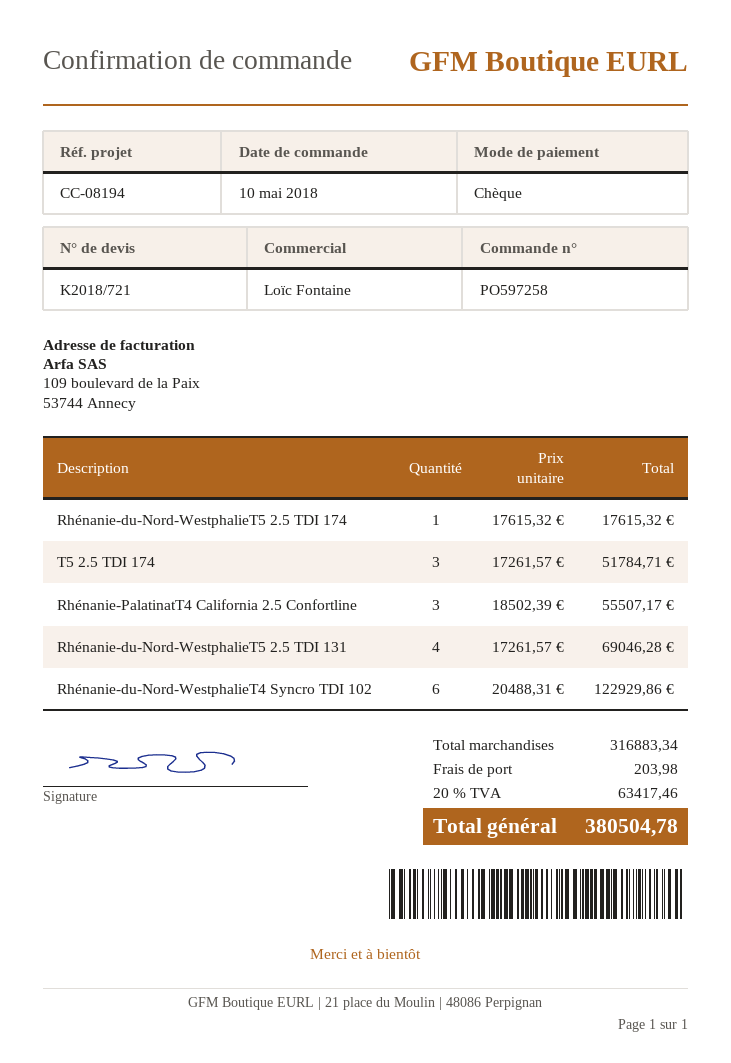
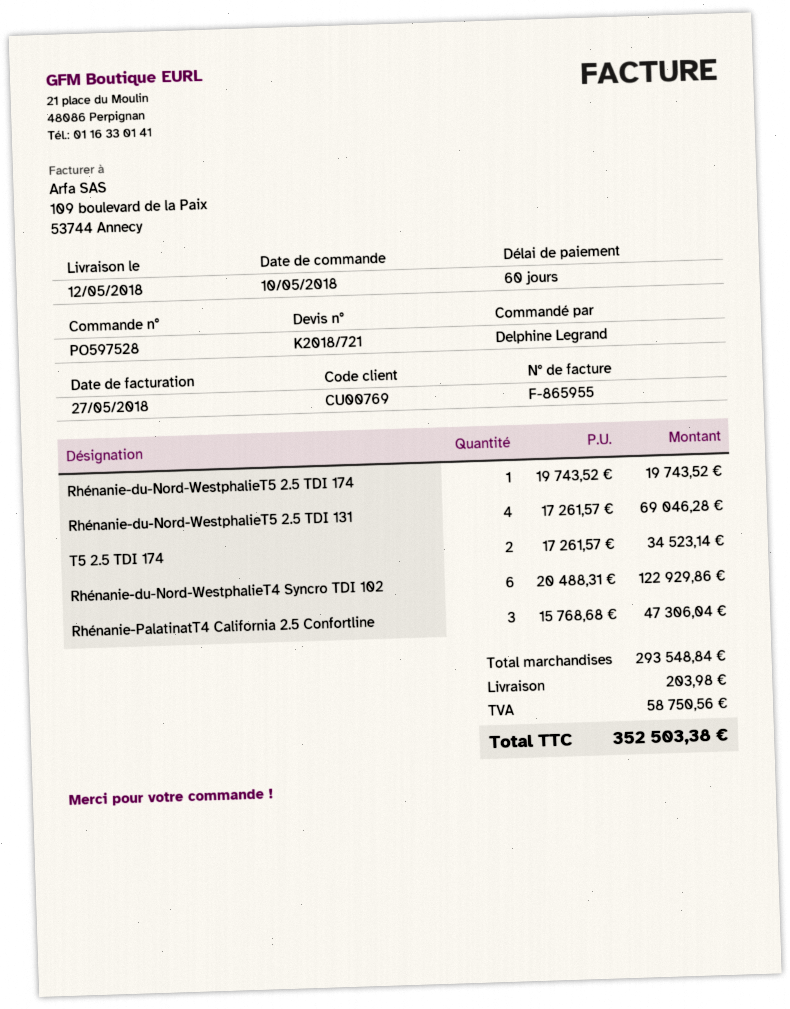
order number: PO597258 -> PO597528
Rhénanie-du-Nord-WestphalieT5 2.5 TDI 174: 1 x 17615.32 = 17615.32 -> 1 x 19743.52 = 19743.52
T5 2.5 TDI 174: 3 x 17261.57 = 51784.71 -> 2 x 17261.57 = 34523.14
Rhénanie-PalatinatT4 California 2.5 Confortline: 3 x 18502.39 = 55507.17 -> 3 x 15768.68 = 47306.04
subtotal: 316883.34 -> 293548.84
tax: 63417.46 -> 58750.56
total: 380504.78 -> 352503.38

